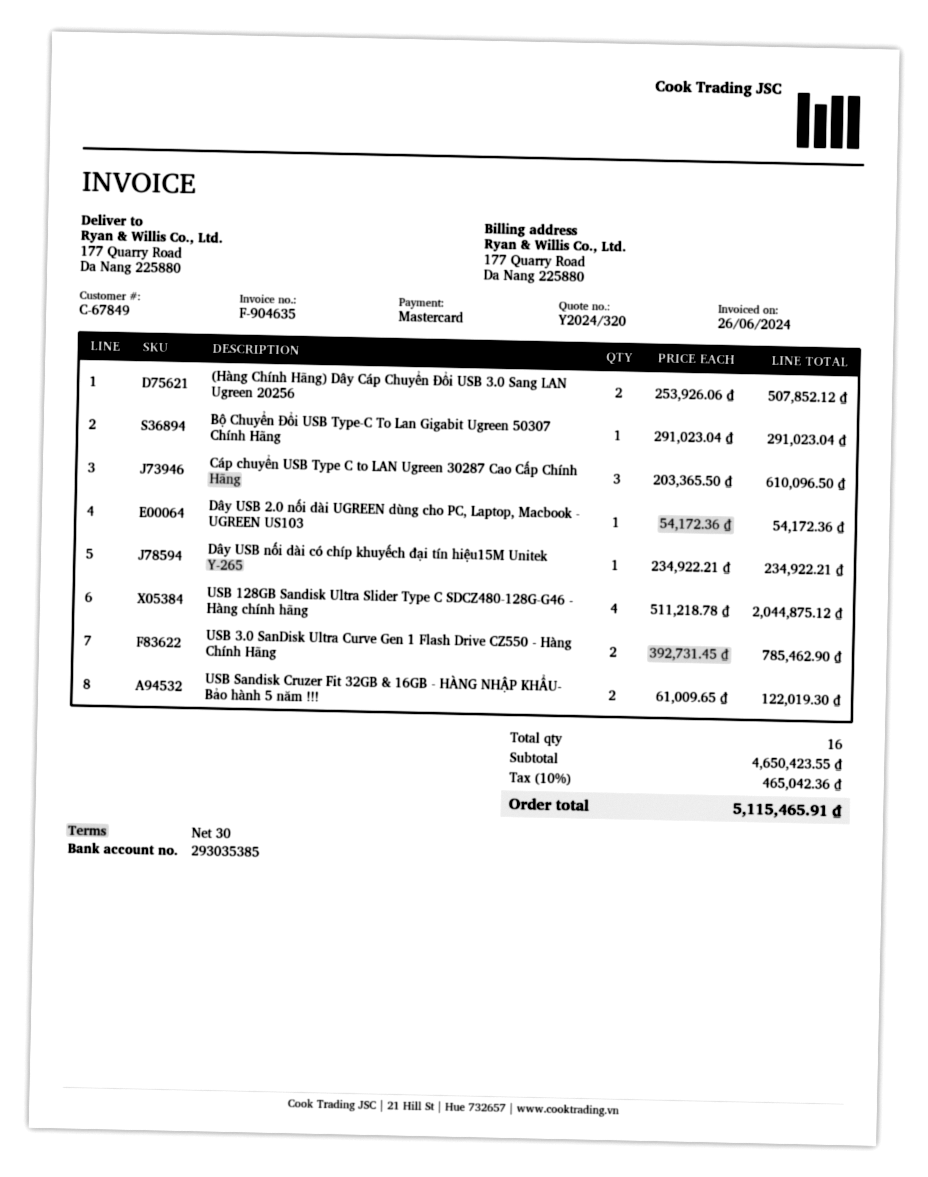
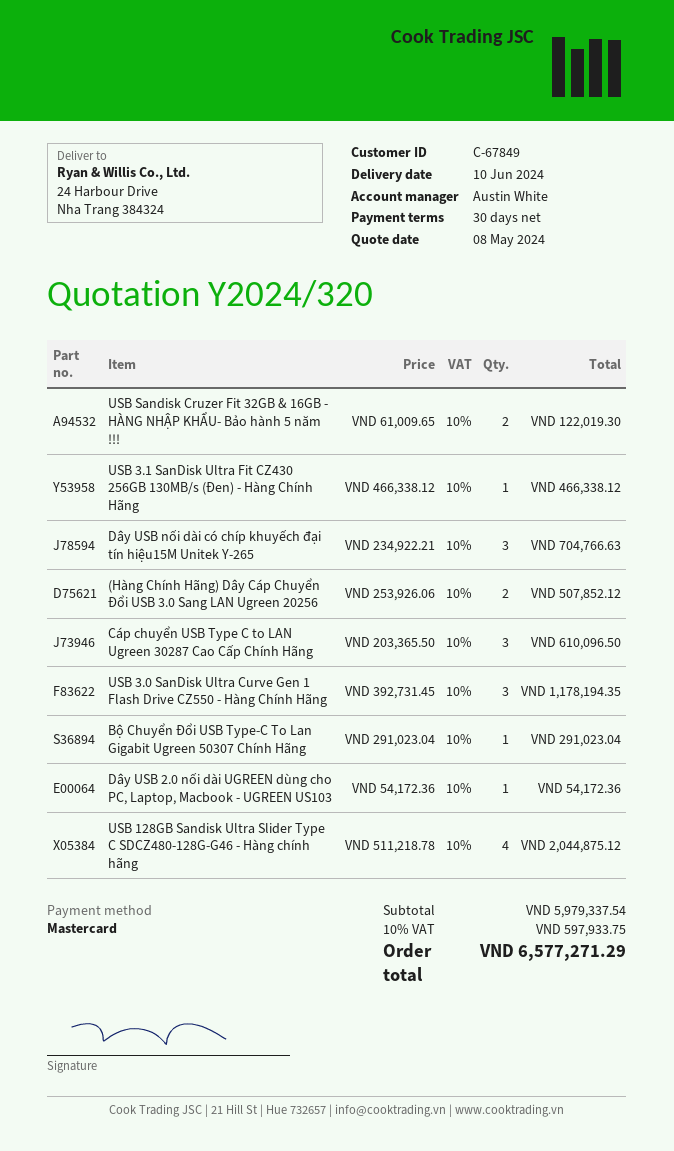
ship to: 177 Quarry Road, Da Nang 225880 -> 24 Harbour Drive, Nha Trang 384324
Dây USB nối dài có chíp khuyếch đại tín hiệu15M Unitek Y-265: 1 x 234922.21 = 234922.21 -> 3 x 234922.21 = 704766.63
USB 3.0 SanDisk Ultra Curve Gen 1 Flash Drive CZ550 - Hàng Chính Hãng: 2 x 392731.45 = 785462.90 -> 3 x 392731.45 = 1178194.35
USB 3.1 SanDisk Ultra Fit CZ430 256GB 130MB/s (Đen) - Hàng Chính Hãng: none -> 1 x 466338.12 = 466338.12
subtotal: 4650423.55 -> 5979337.54
tax: 10% = 465042.36 -> 10% = 597933.75
total: 5115465.91 -> 6577271.29

